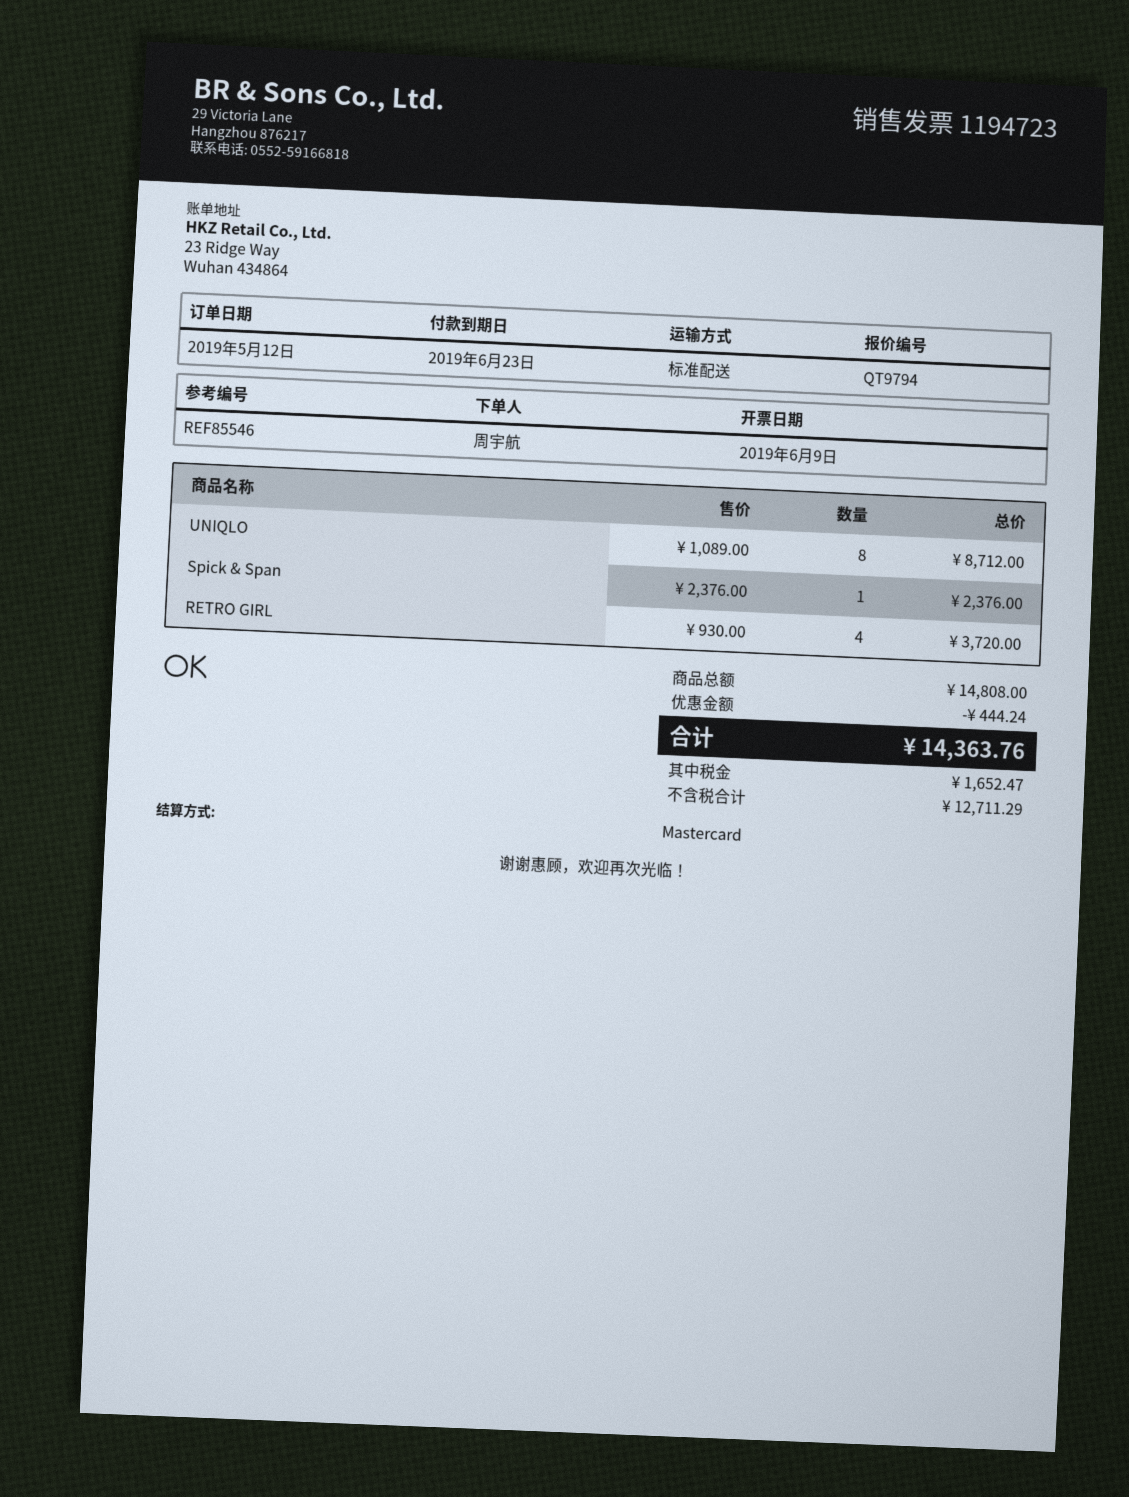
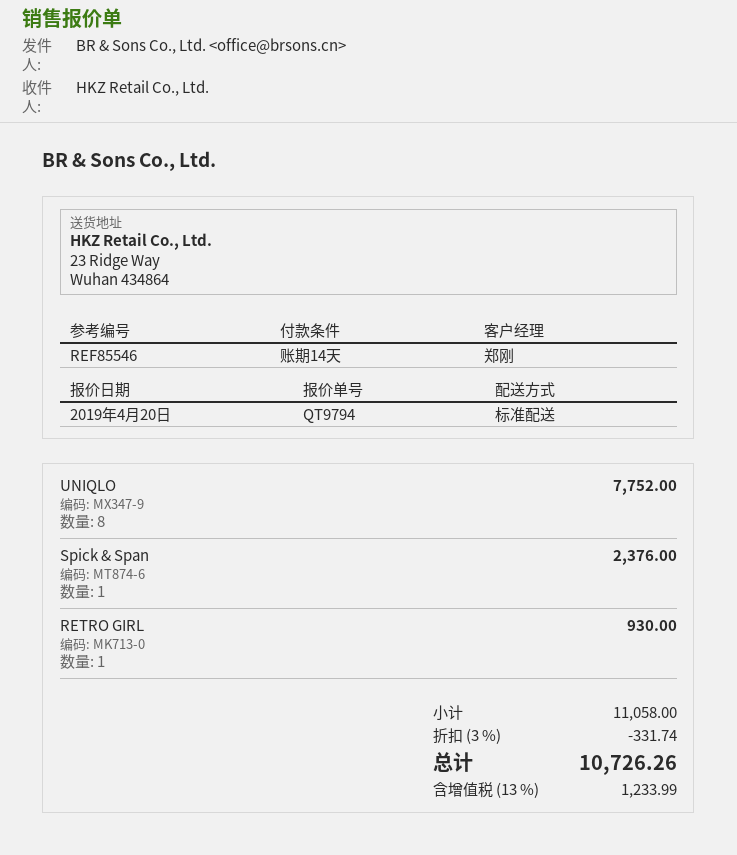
UNIQLO: 8 for 8712.00 -> 8 for 7752.00
RETRO GIRL: 4 for 3720.00 -> 1 for 930.00
subtotal: 14808.00 -> 11058.00
discount: 444.24 -> 331.74
tax: 1652.47 -> 1233.99
total: 14363.76 -> 10726.26

